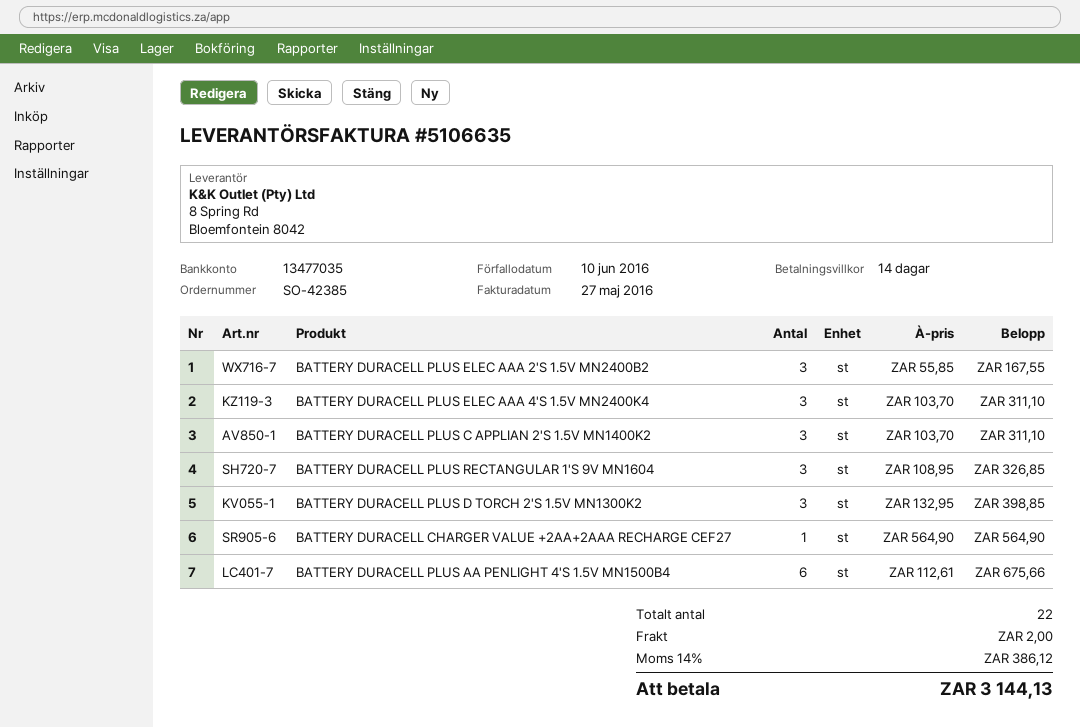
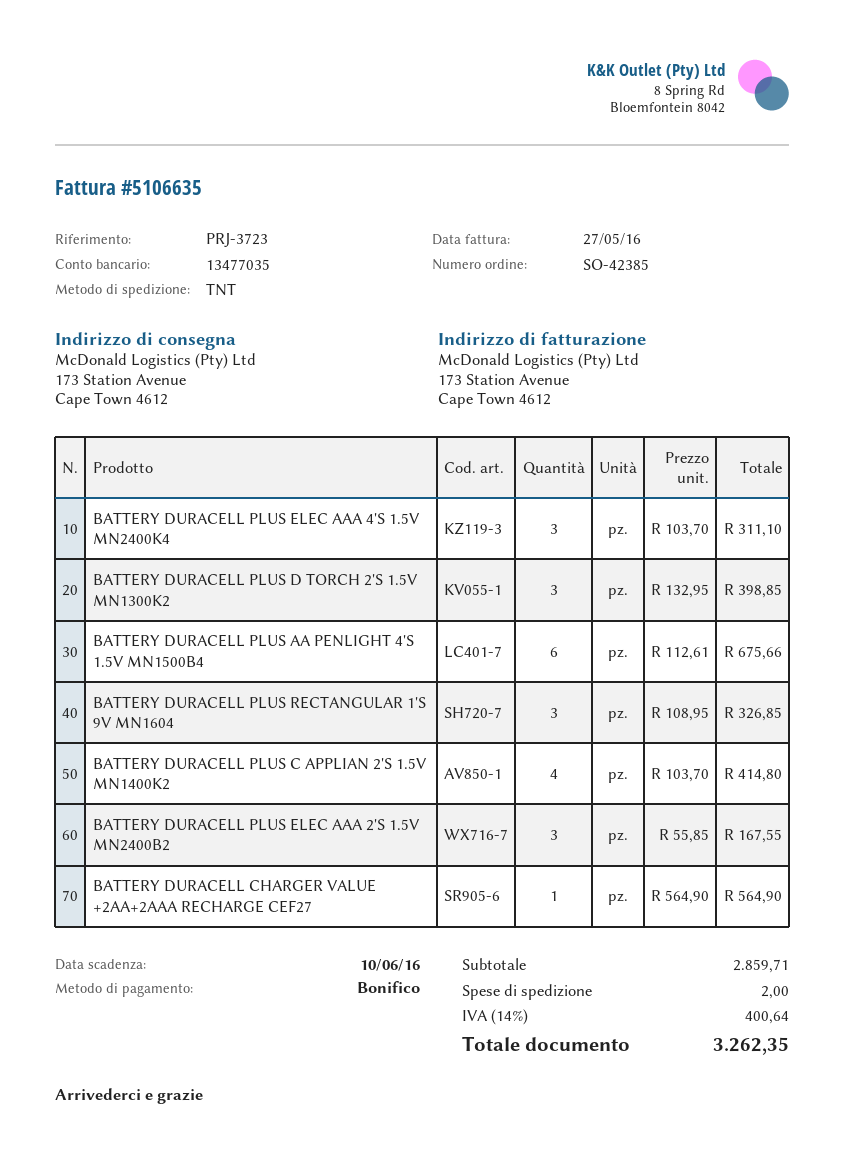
BATTERY DURACELL PLUS C APPLIAN 2'S 1.5V MN1400K2: 3 x 103.70 = 311.10 -> 4 x 103.70 = 414.80
tax: 14% = 386.12 -> 14% = 400.64
total: 3144.13 -> 3262.35

